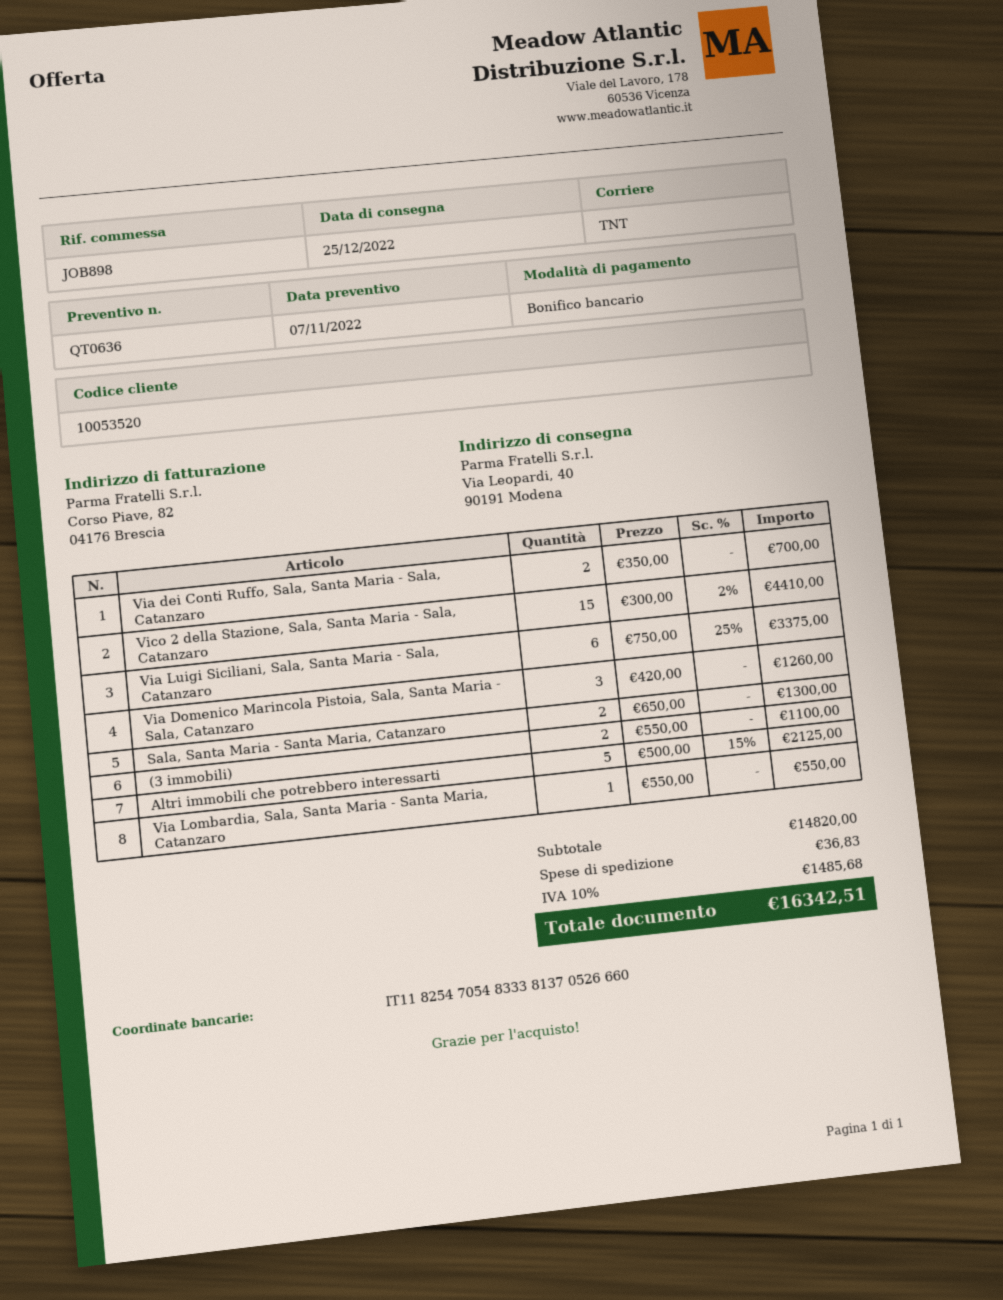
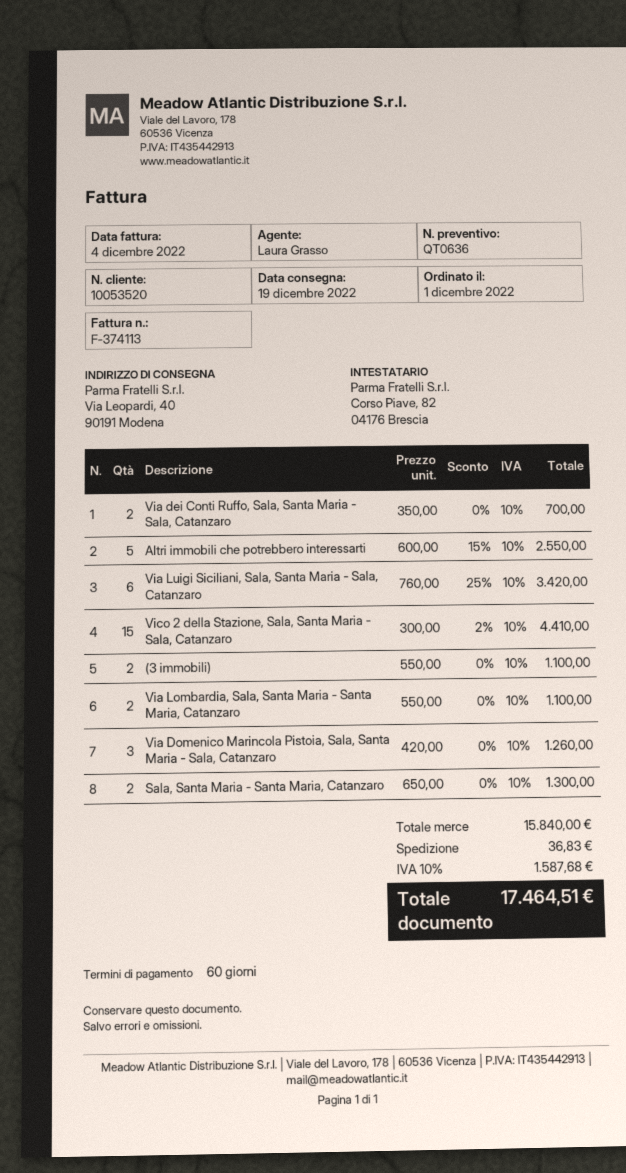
delivery date: 2022-12-25 -> 2022-12-19
Via Luigi Siciliani, Sala, Santa Maria - Sala, Catanzaro: 6 x 750.00 - 25% = 3375.00 -> 6 x 760.00 - 25% = 3420.00
Altri immobili che potrebbero interessarti: 5 x 500.00 - 15% = 2125.00 -> 5 x 600.00 - 15% = 2550.00
Via Lombardia, Sala, Santa Maria - Santa Maria, Catanzaro: 1 x 550.00 = 550.00 -> 2 x 550.00 = 1100.00
subtotal: 14820.00 -> 15840.00
tax: 10% = 1485.68 -> 10% = 1587.68
total: 16342.51 -> 17464.51

